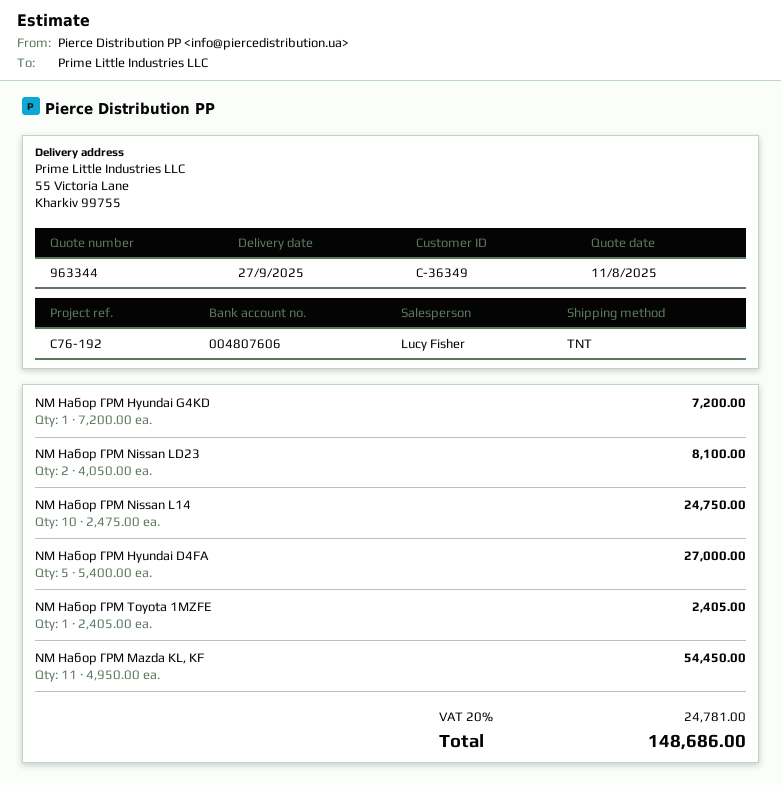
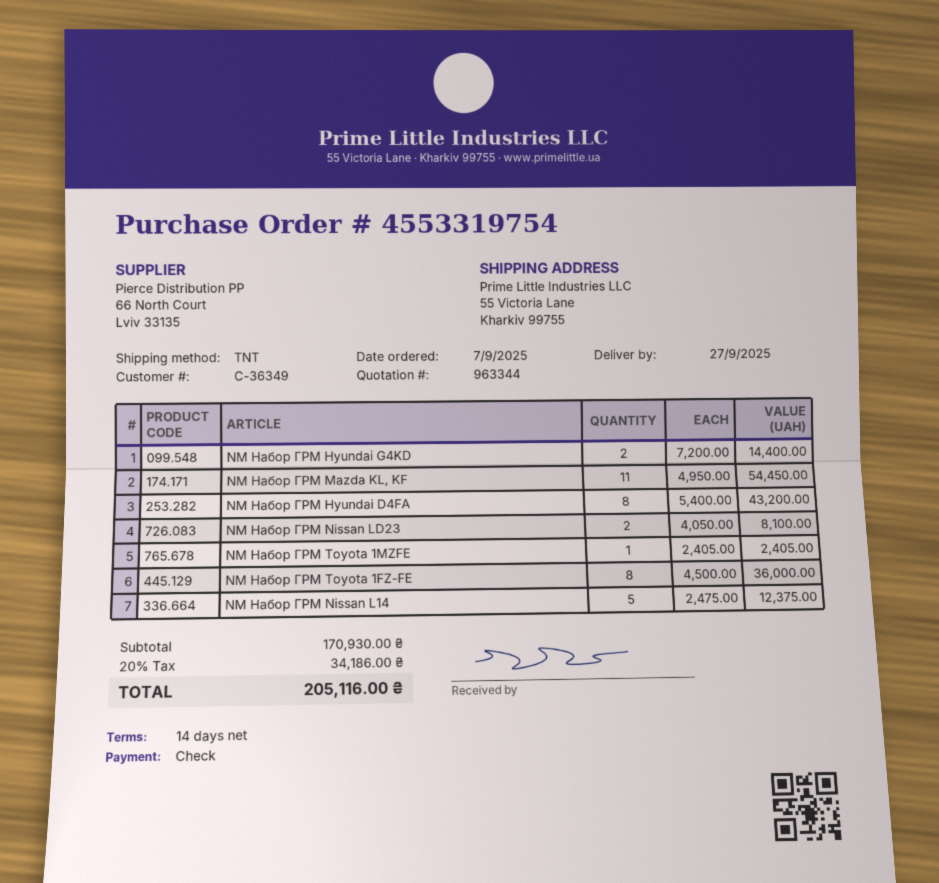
NM Набор ГРМ Hyundai G4KD: 1 x 7200.00 = 7200.00 -> 2 x 7200.00 = 14400.00
NM Набор ГРМ Nissan L14: 10 x 2475.00 = 24750.00 -> 5 x 2475.00 = 12375.00
NM Набор ГРМ Hyundai D4FA: 5 x 5400.00 = 27000.00 -> 8 x 5400.00 = 43200.00
NM Набор ГРМ Toyota 1FZ-FE: none -> 8 x 4500.00 = 36000.00
tax: 20% = 24781.00 -> 20% = 34186.00
total: 148686.00 -> 205116.00

